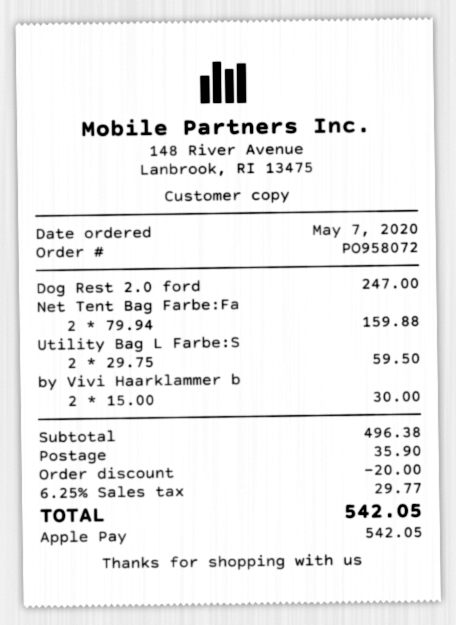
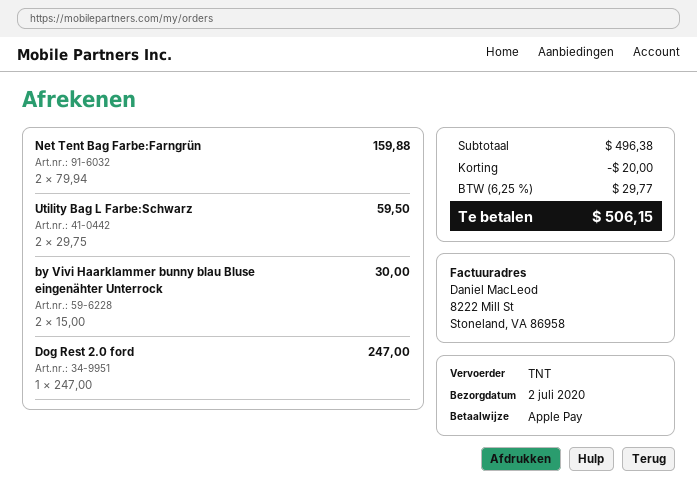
shipping: 35.90 -> none
total: 542.05 -> 506.15

